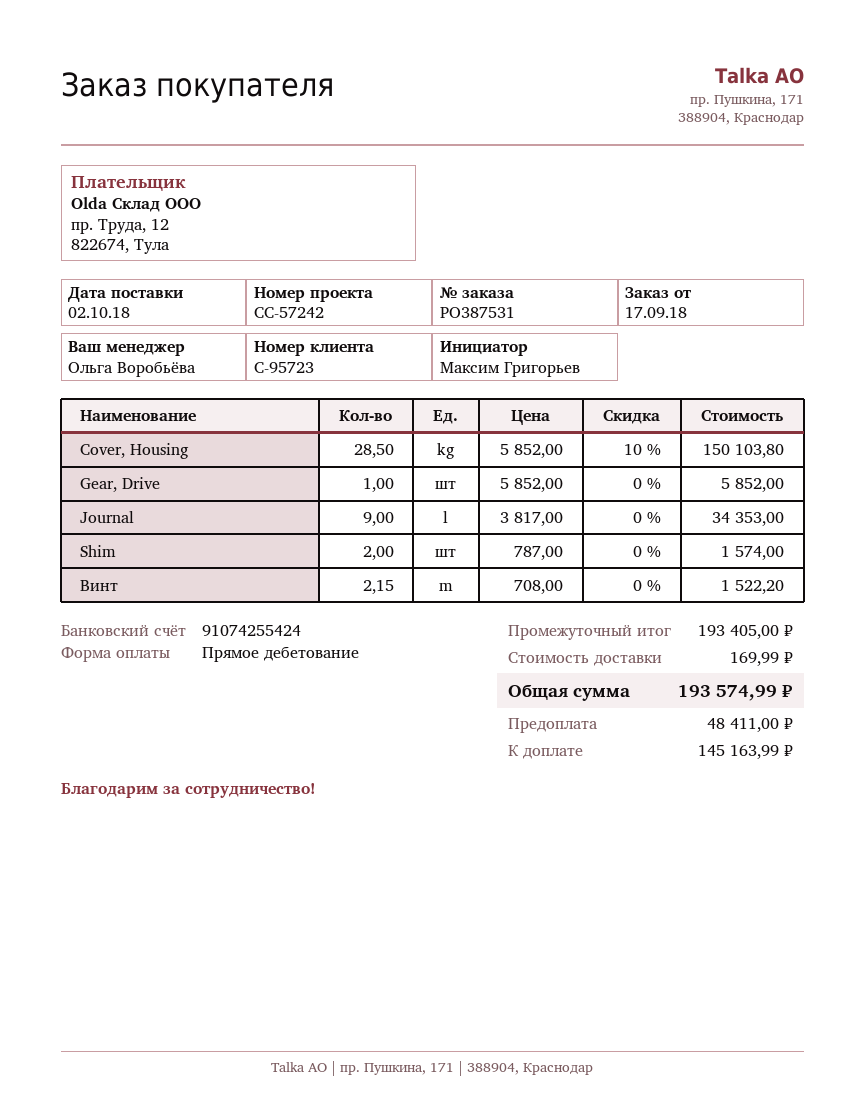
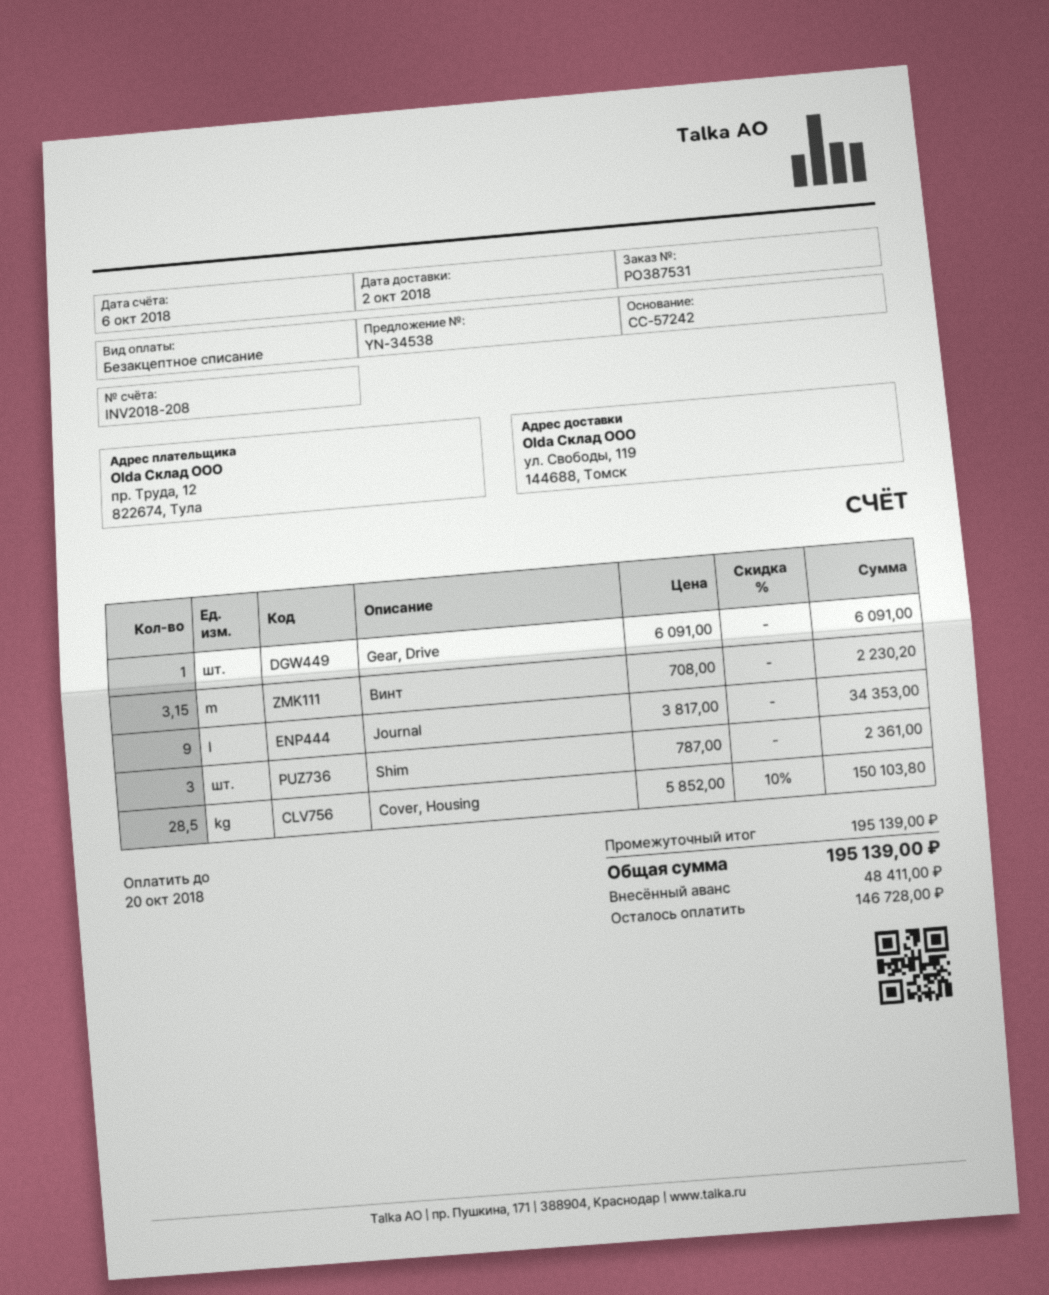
Gear, Drive: 1 x 5852.00 = 5852.00 -> 1 x 6091.00 = 6091.00
Shim: 2 x 787.00 = 1574.00 -> 3 x 787.00 = 2361.00
Винт: 2.15 x 708.00 = 1522.20 -> 3.15 x 708.00 = 2230.20
subtotal: 193405.00 -> 195139.00
shipping: 169.99 -> none
total: 193574.99 -> 195139.00
balance: 145163.99 -> 146728.00

